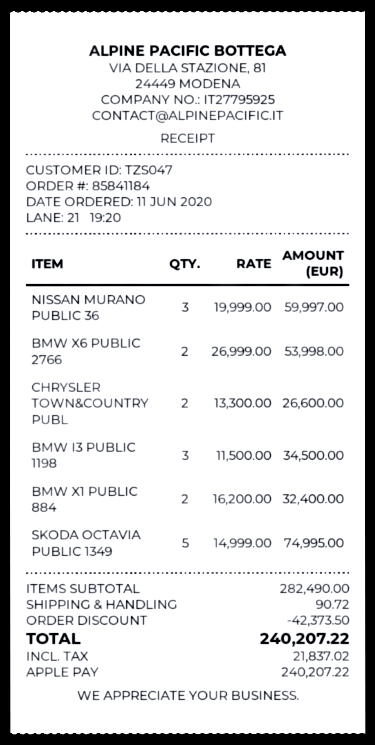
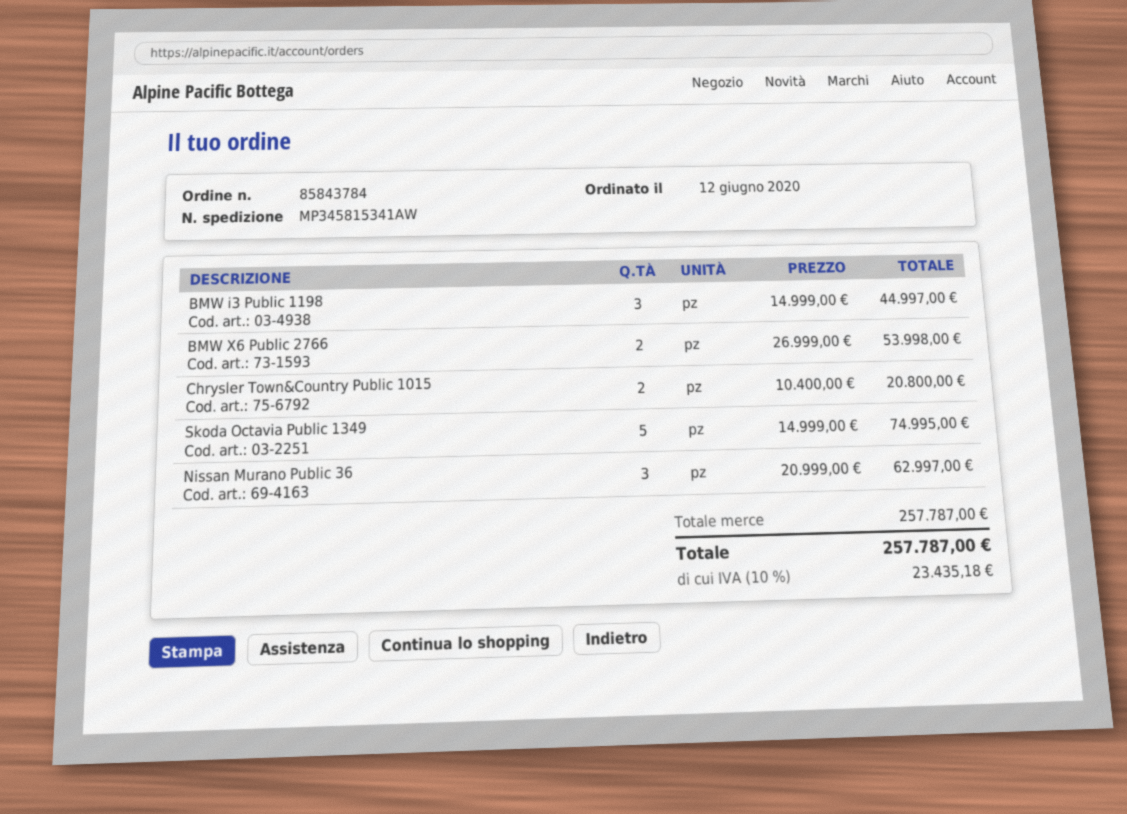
order number: 85841184 -> 85843784
order date: 2020-06-11 -> 2020-06-12
NISSAN MURANO PUBLIC 36: 3 x 19999.00 = 59997.00 -> 3 x 20999.00 = 62997.00
CHRYSLER TOWN&COUNTRY PUBL: 2 x 13300.00 = 26600.00 -> 2 x 10400.00 = 20800.00
BMW I3 PUBLIC 1198: 3 x 11500.00 = 34500.00 -> 3 x 14999.00 = 44997.00
BMW X1 PUBLIC 884: 2 x 16200.00 = 32400.00 -> none
subtotal: 282490.00 -> 257787.00
discount: 42373.50 -> none
shipping: 90.72 -> none
tax: 21837.02 -> 23435.18
total: 240207.22 -> 257787.00

